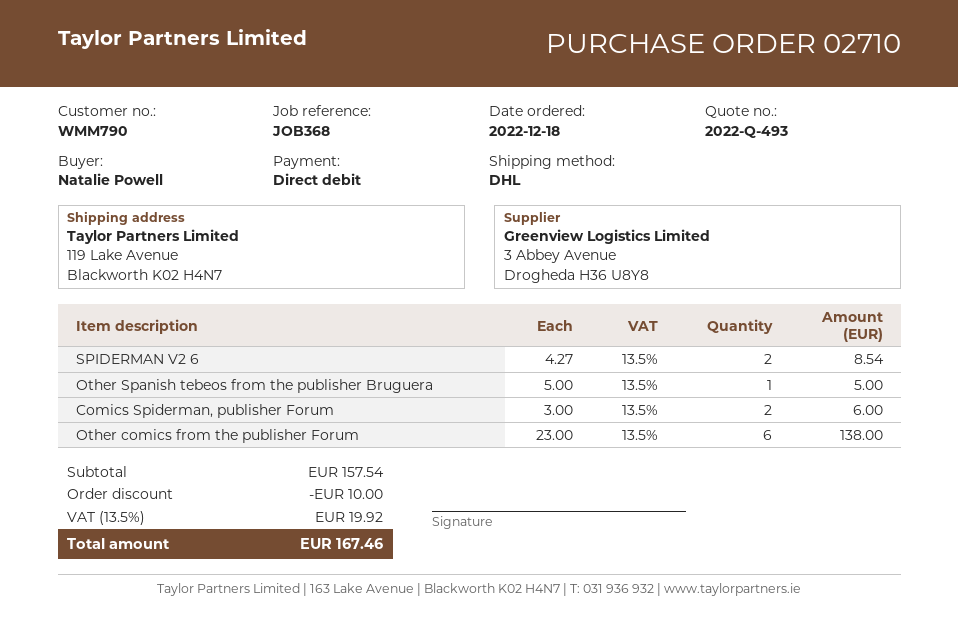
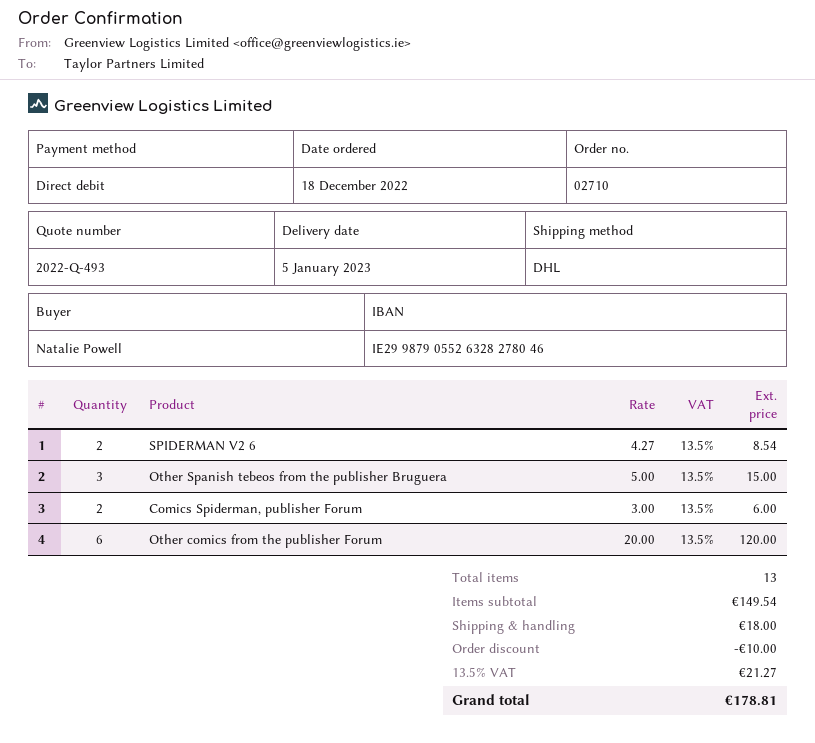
Other Spanish tebeos from the publisher Bruguera: 1 x 5.00 = 5.00 -> 3 x 5.00 = 15.00
Other comics from the publisher Forum: 6 x 23.00 = 138.00 -> 6 x 20.00 = 120.00
subtotal: 157.54 -> 149.54
shipping: none -> 18.00
tax: 13.5% = 19.92 -> 13.5% = 21.27
total: 167.46 -> 178.81

